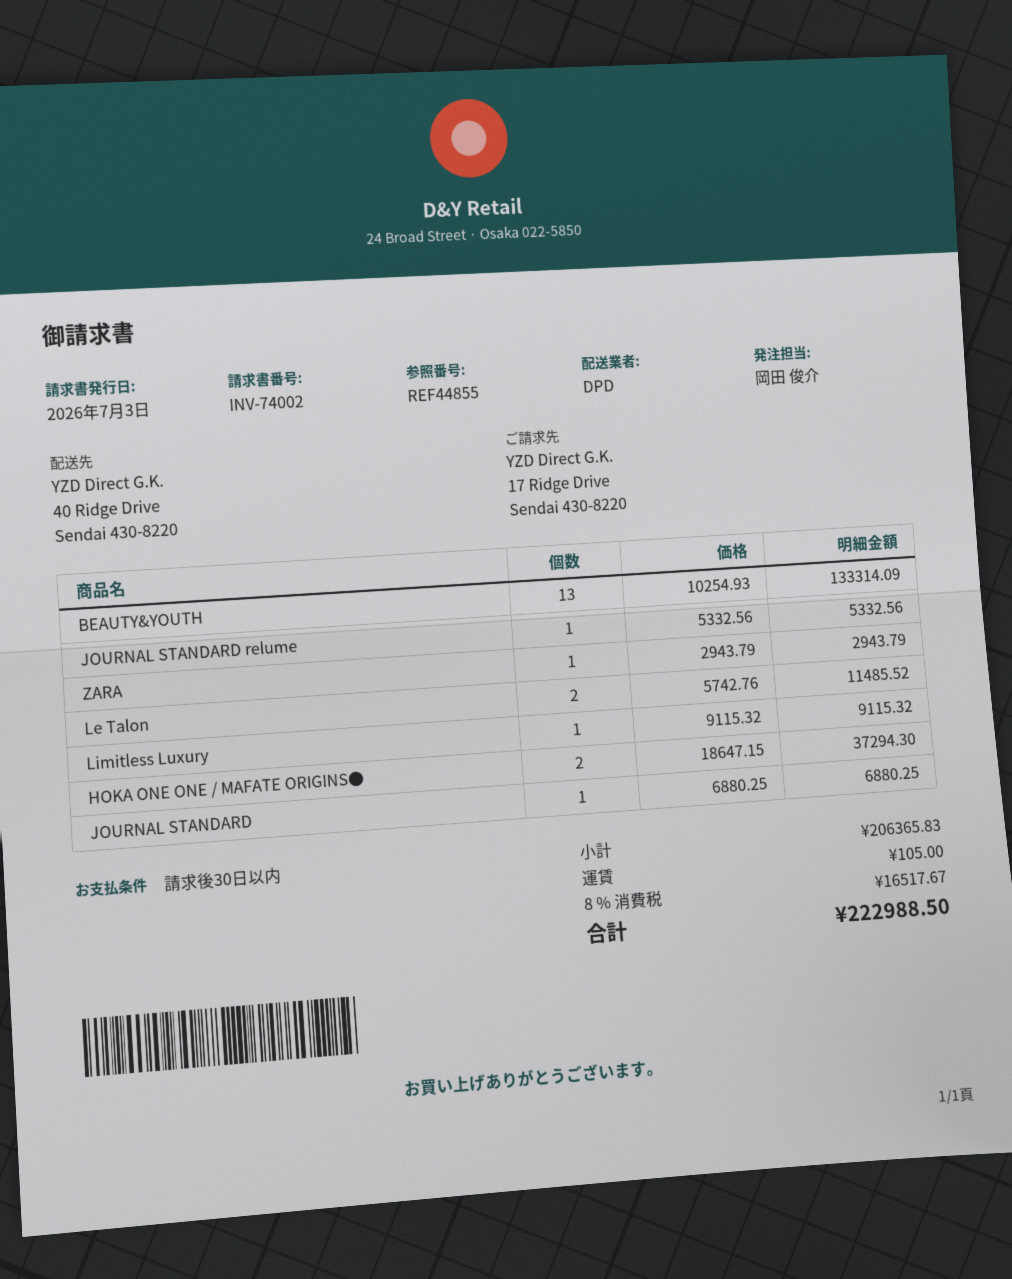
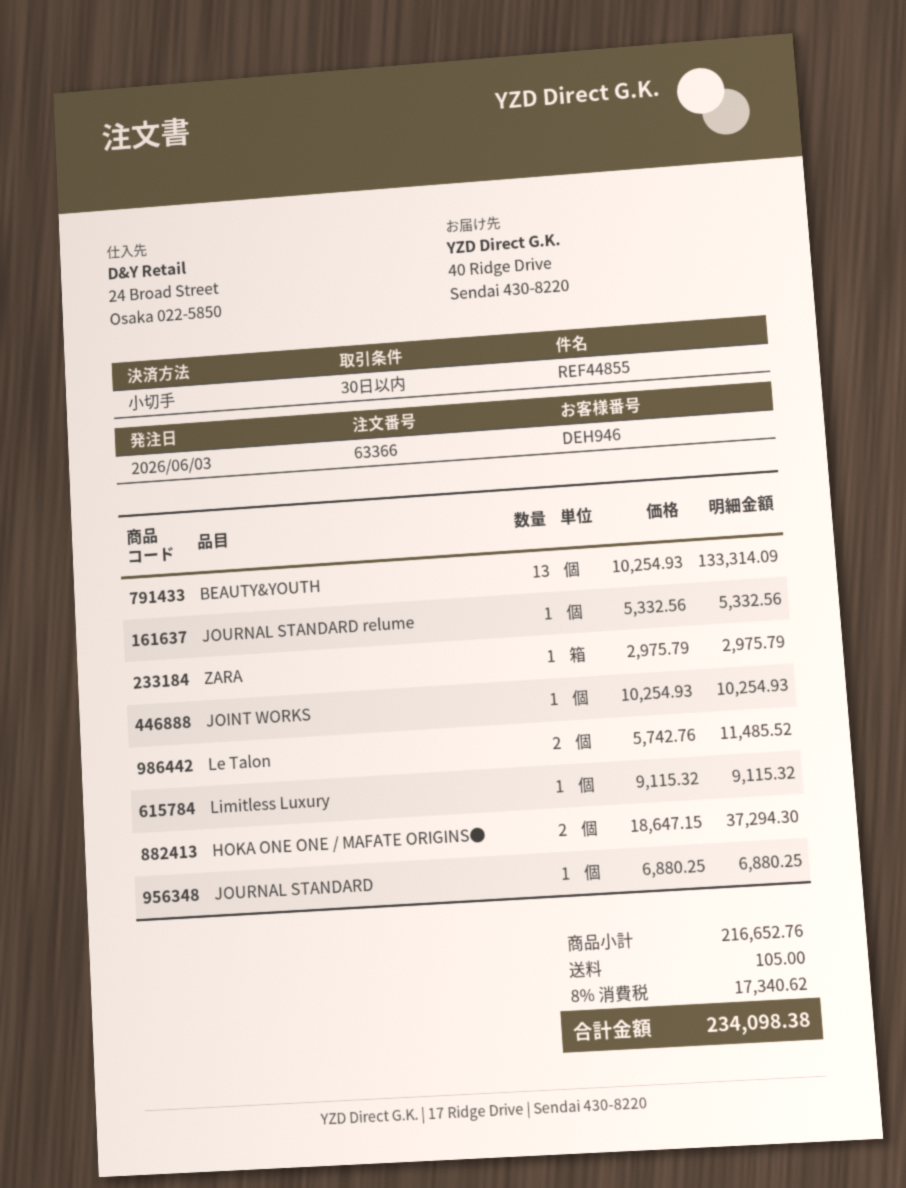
ZARA: 1 x 2943.79 = 2943.79 -> 1 x 2975.79 = 2975.79
JOINT WORKS: none -> 1 x 10254.93 = 10254.93
subtotal: 206365.83 -> 216652.76
tax: 8% = 16517.67 -> 8% = 17340.62
total: 222988.50 -> 234098.38

